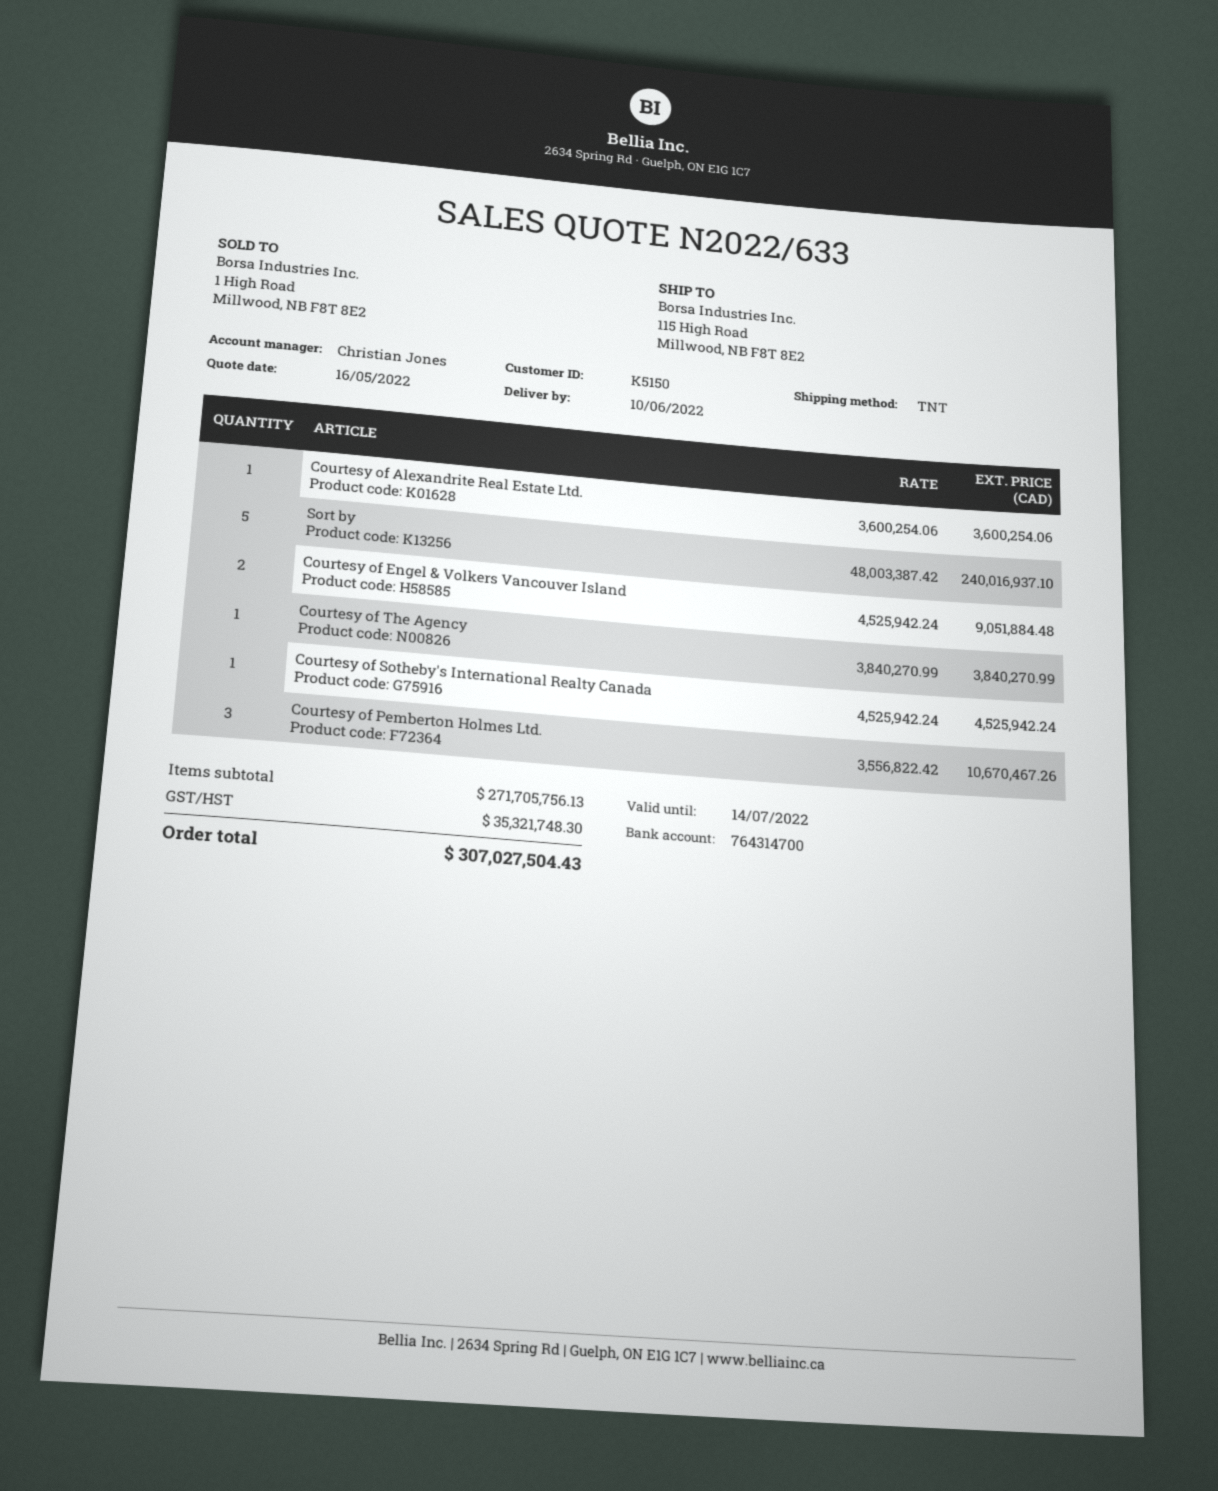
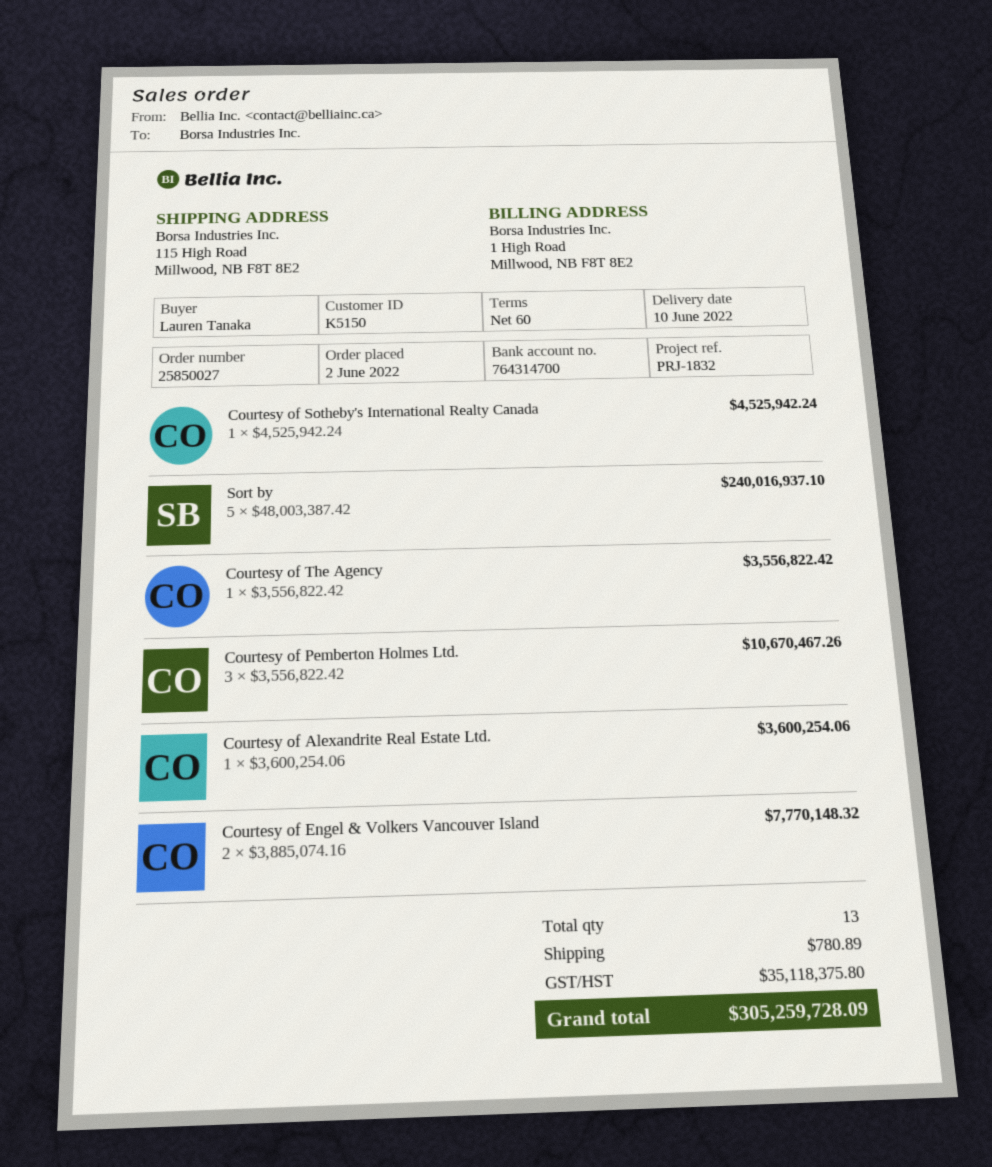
Courtesy of Engel & Volkers Vancouver Island: 2 x 4525942.24 = 9051884.48 -> 2 x 3885074.16 = 7770148.32
Courtesy of The Agency: 1 x 3840270.99 = 3840270.99 -> 1 x 3556822.42 = 3556822.42
shipping: none -> 780.89
tax: 35321748.30 -> 35118375.80
total: 307027504.43 -> 305259728.09

